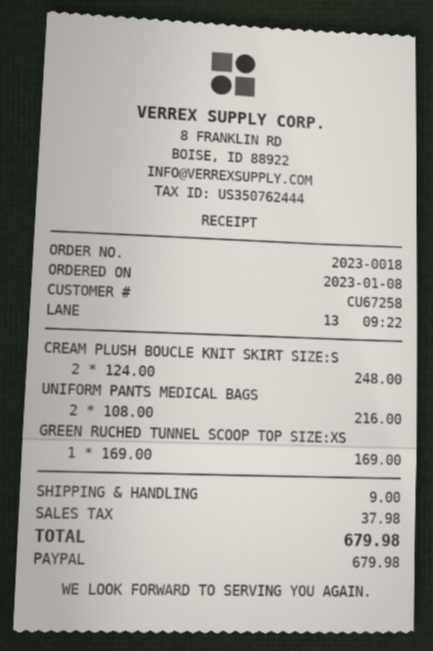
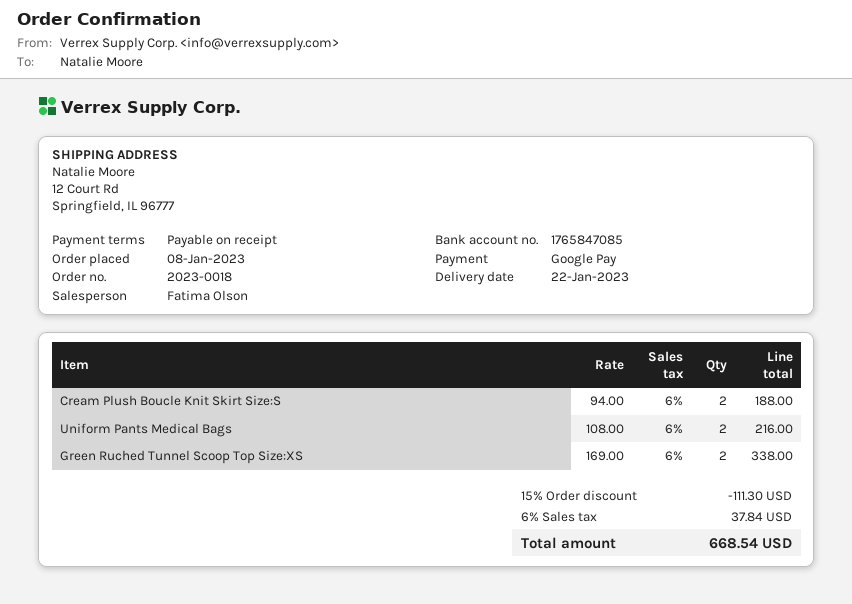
payment method: PayPal -> Google Pay
CREAM PLUSH BOUCLE KNIT SKIRT SIZE:S: 2 x 124.00 = 248.00 -> 2 x 94.00 = 188.00
GREEN RUCHED TUNNEL SCOOP TOP SIZE:XS: 1 x 169.00 = 169.00 -> 2 x 169.00 = 338.00
discount: none -> 15% = 111.30
shipping: 9.00 -> none
tax: 37.98 -> 37.84
total: 679.98 -> 668.54

